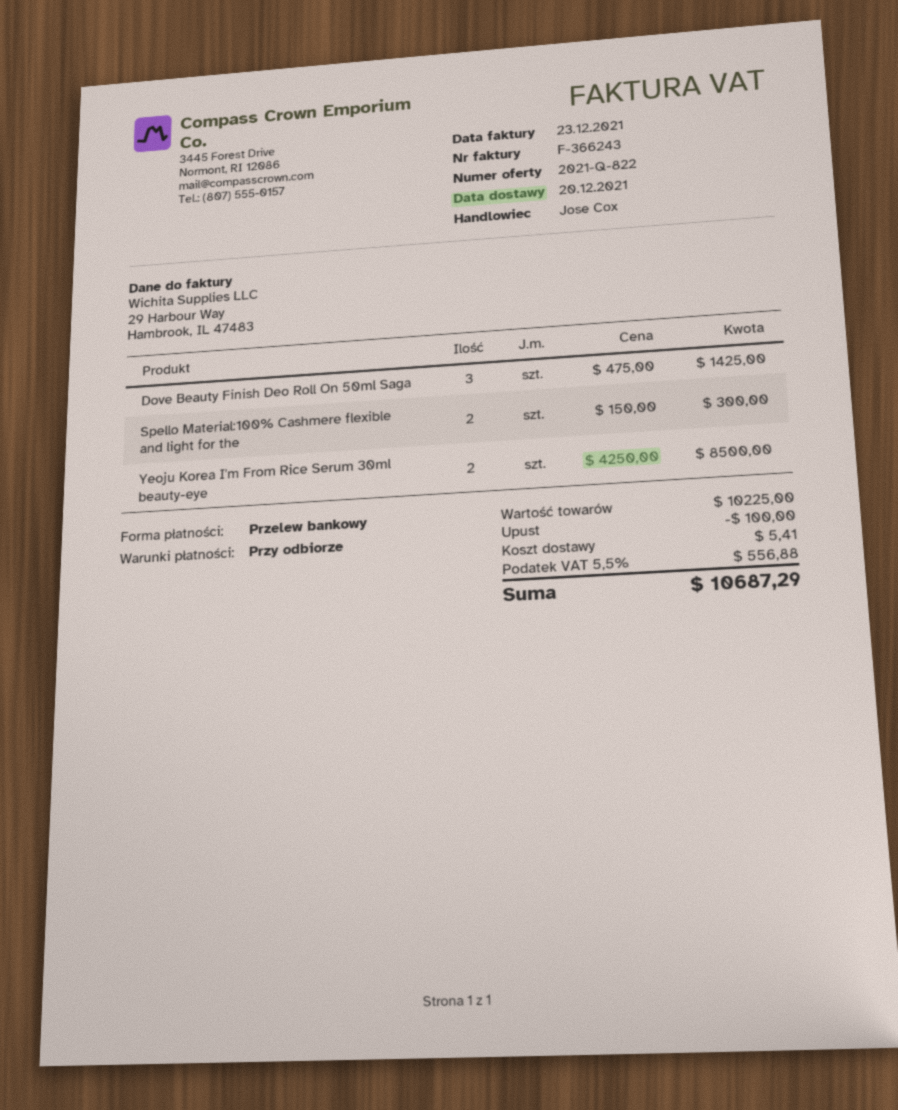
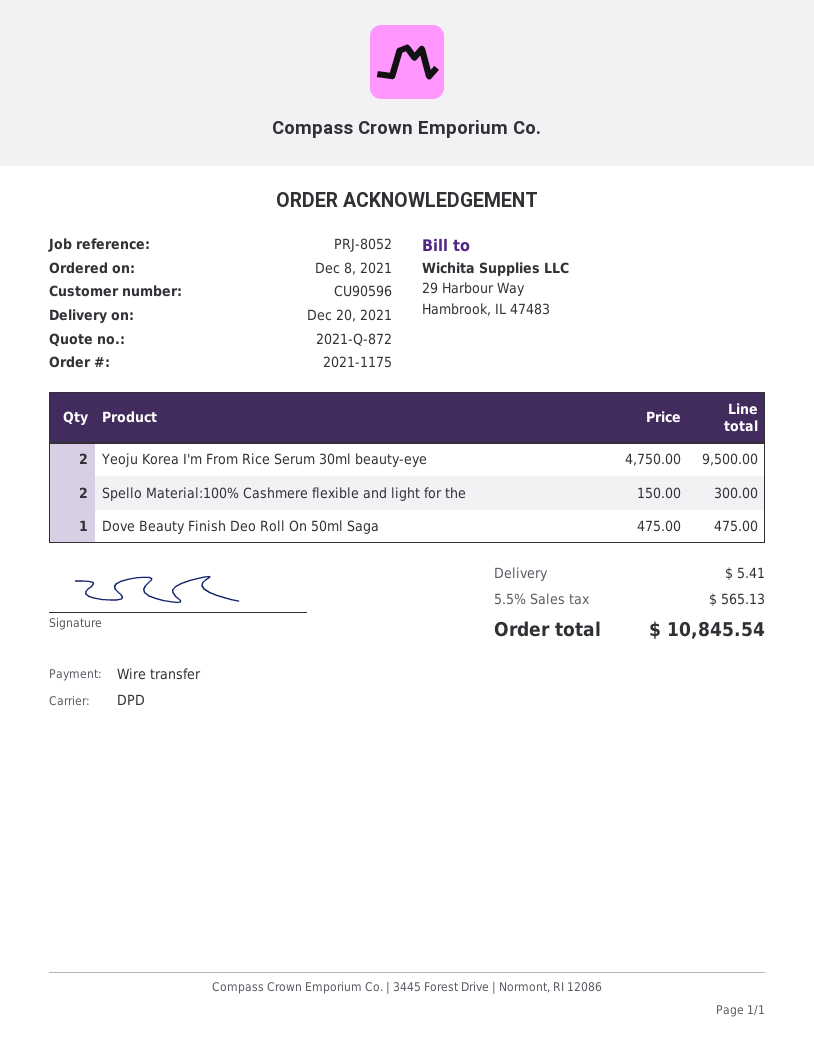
quote number: 2021-Q-822 -> 2021-Q-872
Dove Beauty Finish Deo Roll On 50ml Saga: 3 x 475.00 = 1425.00 -> 1 x 475.00 = 475.00
Yeoju Korea I'm From Rice Serum 30ml beauty-eye: 2 x 4250.00 = 8500.00 -> 2 x 4750.00 = 9500.00
discount: 100.00 -> none
tax: 5.5% = 556.88 -> 5.5% = 565.13
total: 10687.29 -> 10845.54

